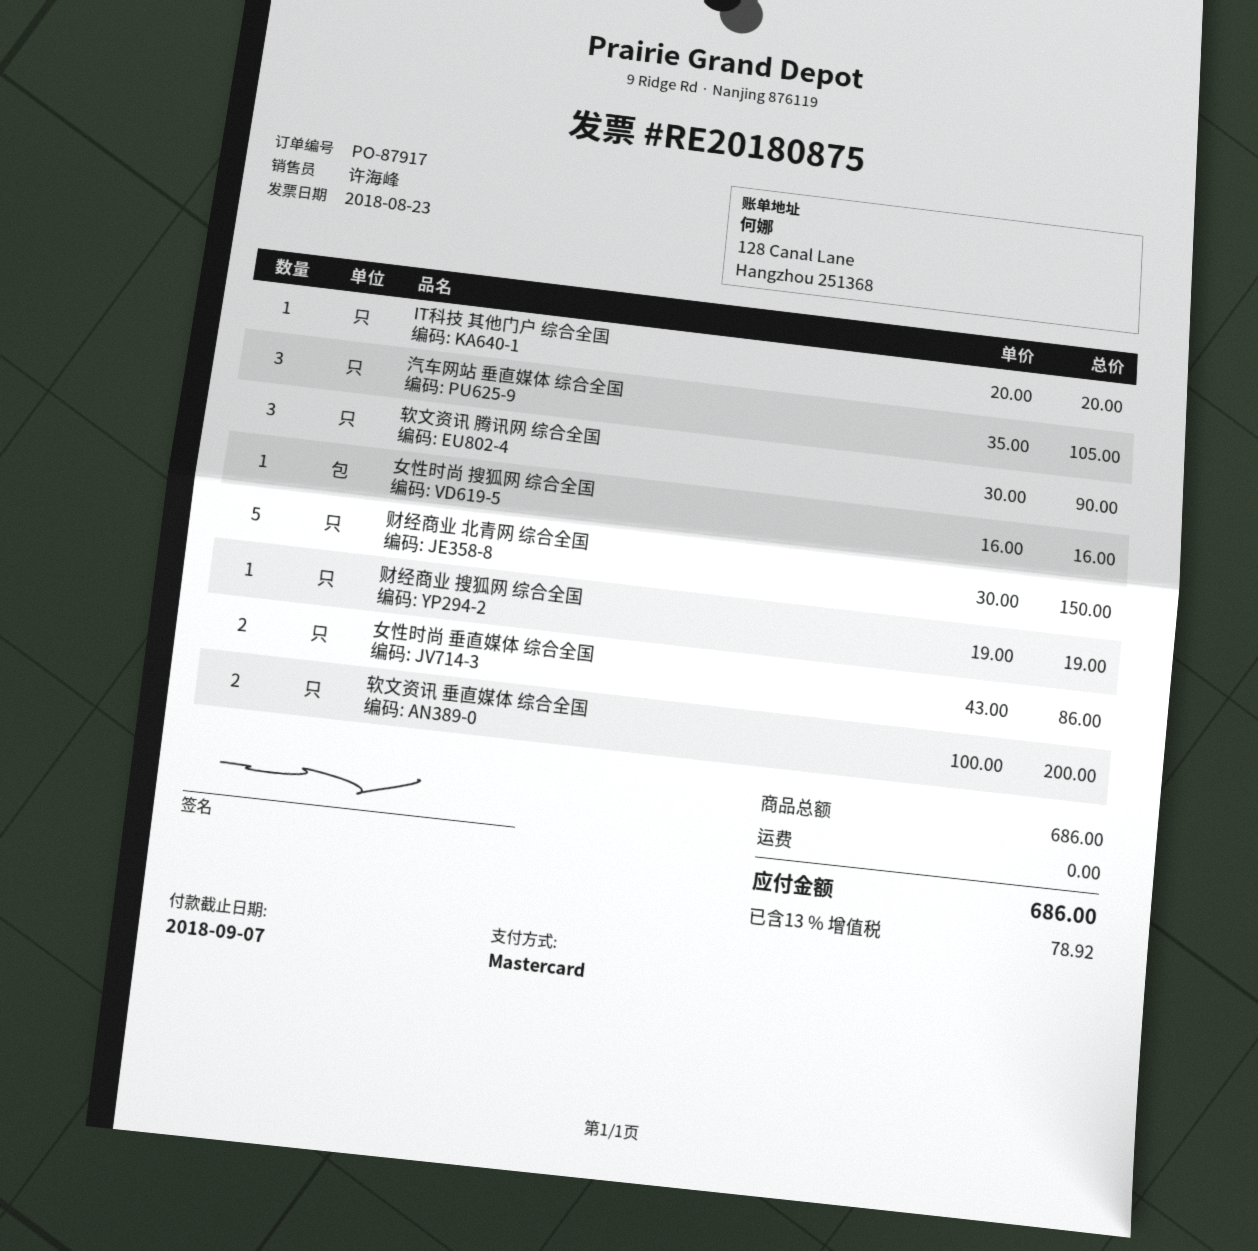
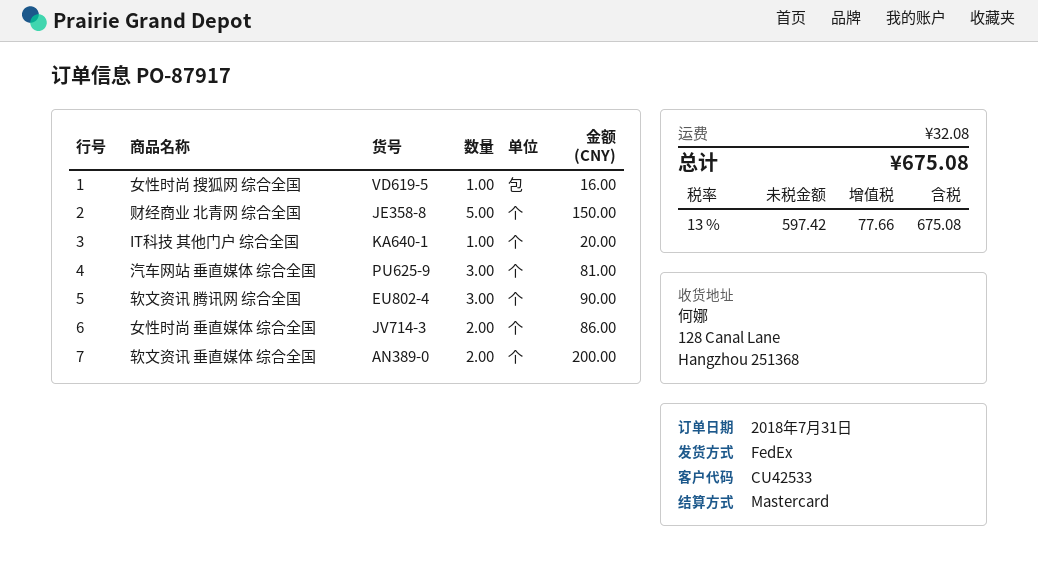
汽车网站 垂直媒体 综合全国: 3 for 105.00 -> 3 for 81.00
财经商业 搜狐网 综合全国: 1 for 19.00 -> none
shipping: 0.00 -> 32.08
tax: 13% = 78.92 -> 13% = 77.66
total: 686.00 -> 675.08

